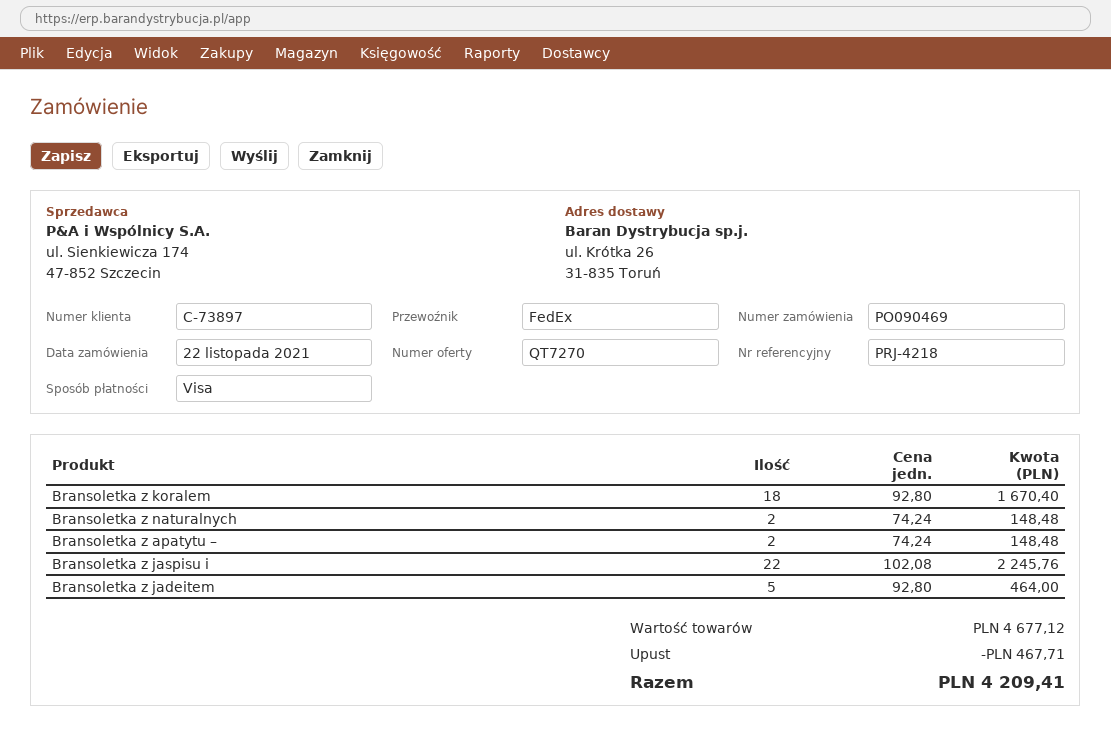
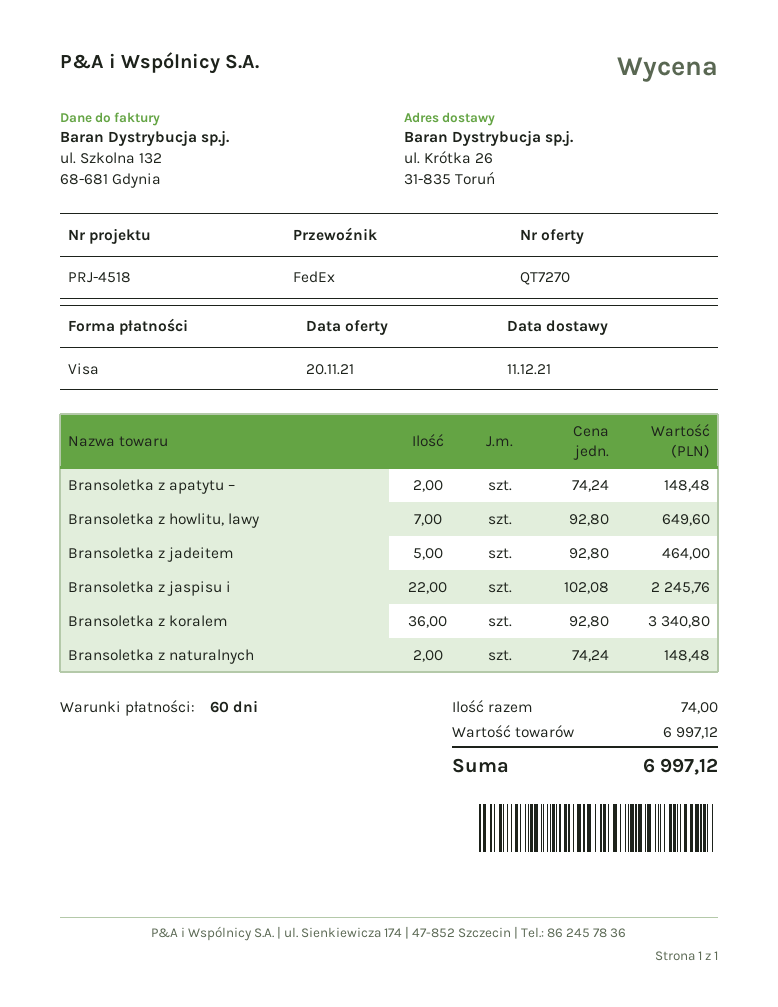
reference: PRJ-4218 -> PRJ-4518
Bransoletka z koralem: 18 x 92.80 = 1670.40 -> 36 x 92.80 = 3340.80
Bransoletka z howlitu, lawy: none -> 7 x 92.80 = 649.60
subtotal: 4677.12 -> 6997.12
discount: 467.71 -> none
total: 4209.41 -> 6997.12

